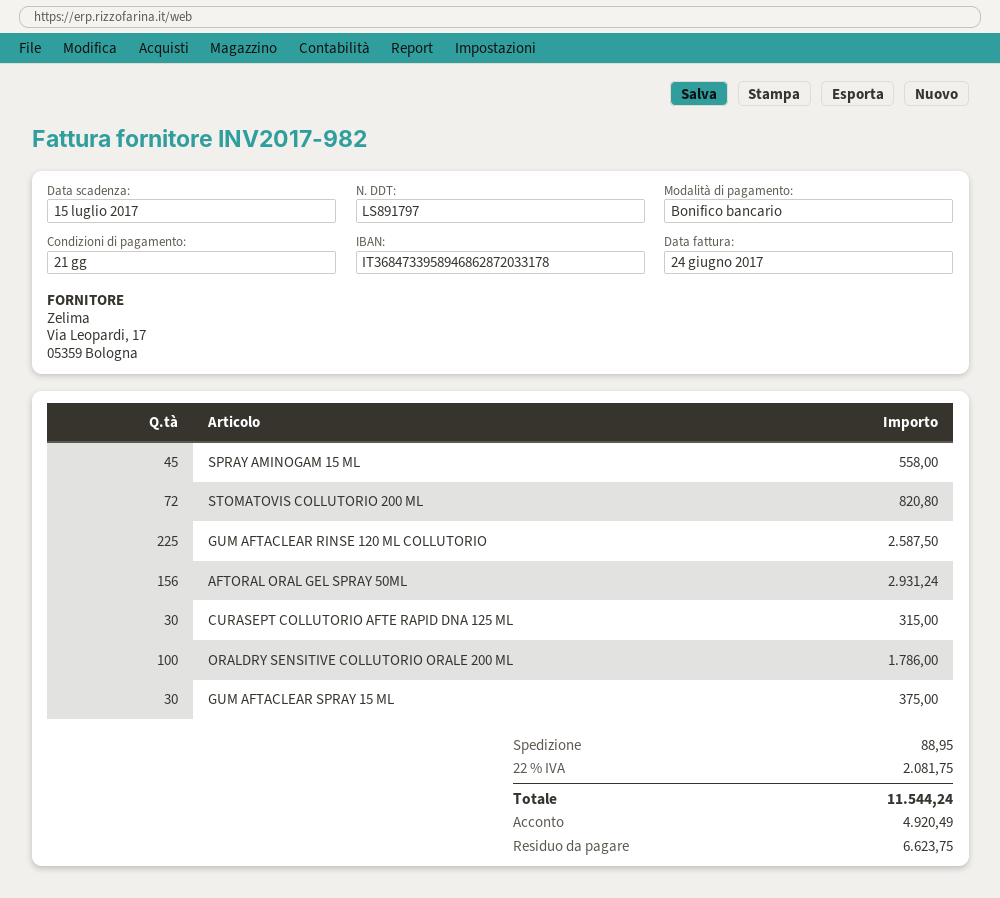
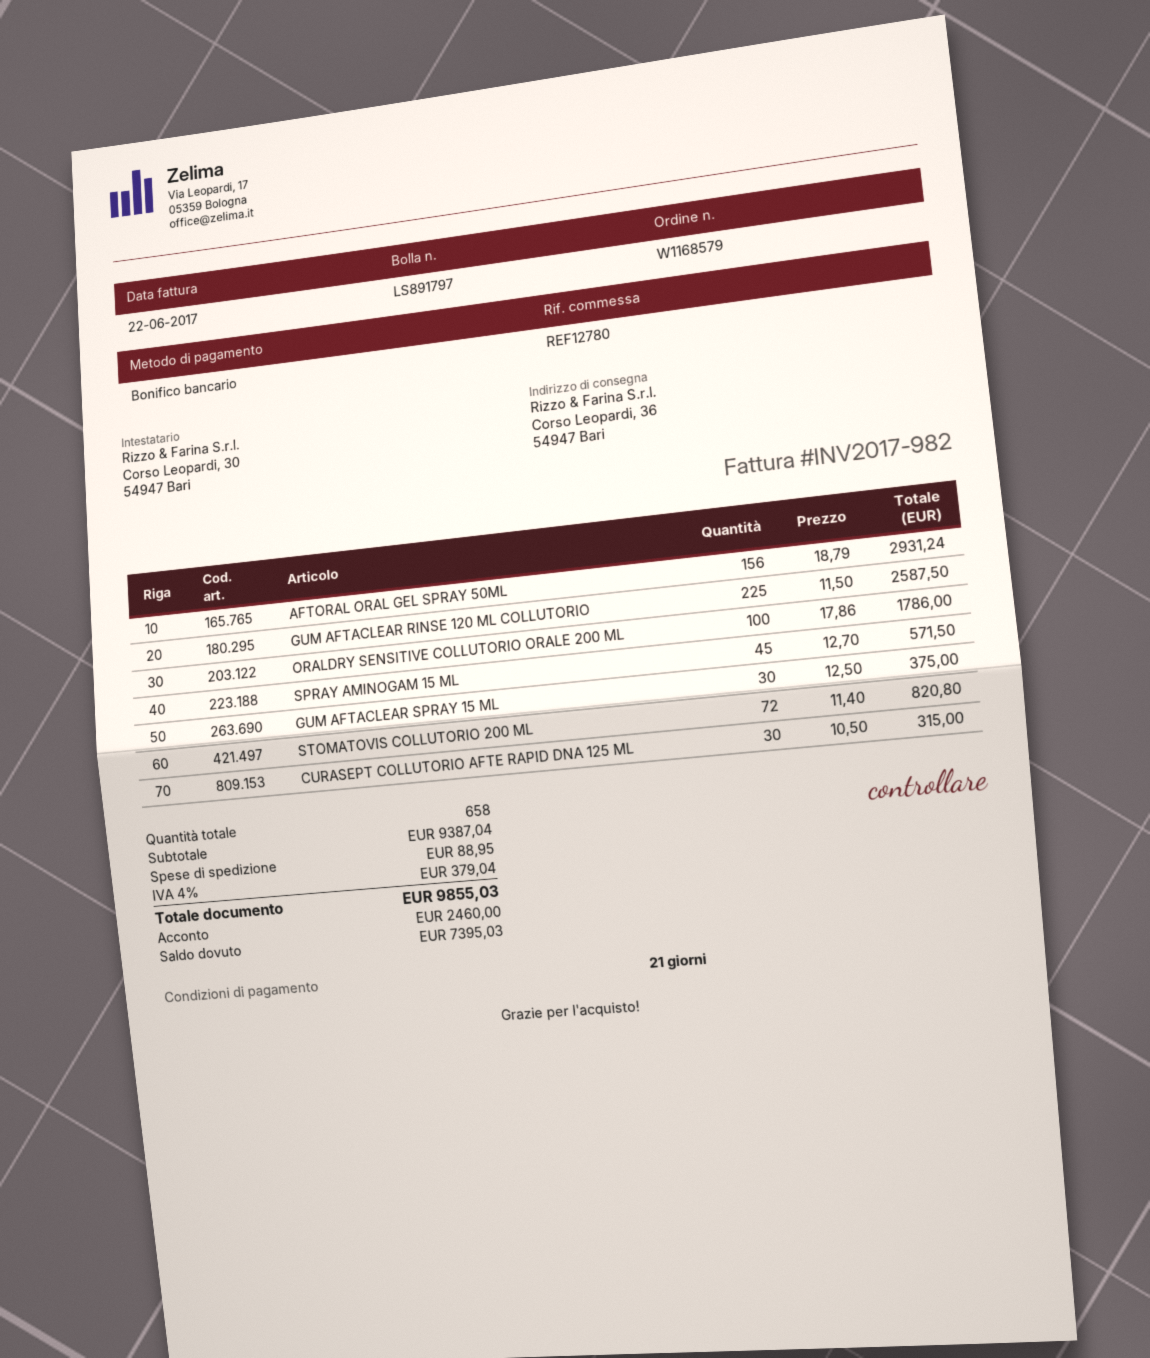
invoice date: 2017-06-24 -> 2017-06-22
SPRAY AMINOGAM 15 ML: 45 for 558.00 -> 45 for 571.50
tax: 22% = 2081.75 -> 4% = 379.04
total: 11544.24 -> 9855.03
deposit: 4920.49 -> 2460.00
balance: 6623.75 -> 7395.03

